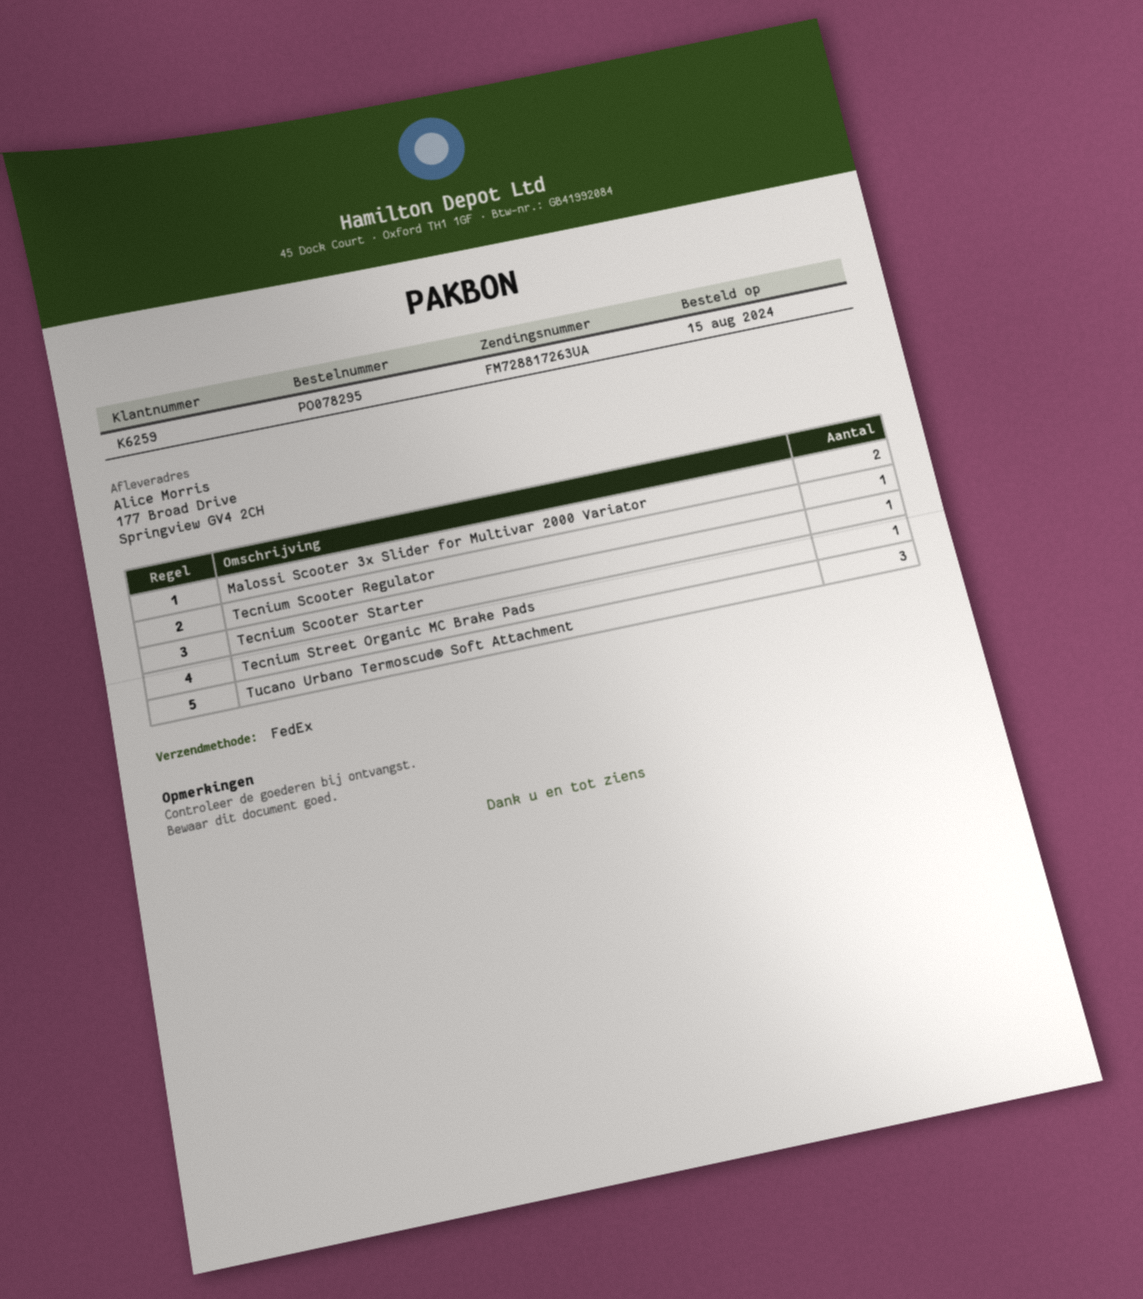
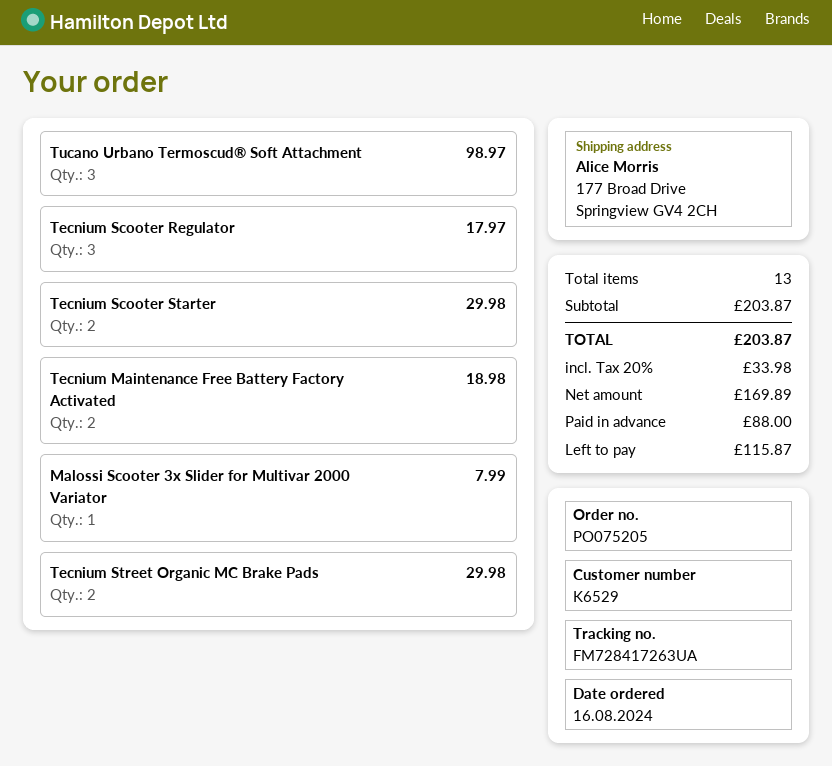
order number: PO078295 -> PO075205
order date: 2024-08-15 -> 2024-08-16
customer number: K6259 -> K6529
tracking number: FM728817263UA -> FM728417263UA
Malossi Scooter 3x Slider for Multivar 2000 Variator: 2 -> 1
Tecnium Scooter Regulator: 1 -> 3
Tecnium Scooter Starter: 1 -> 2
Tecnium Street Organic MC Brake Pads: 1 -> 2
Tecnium Maintenance Free Battery Factory Activated: none -> 2

